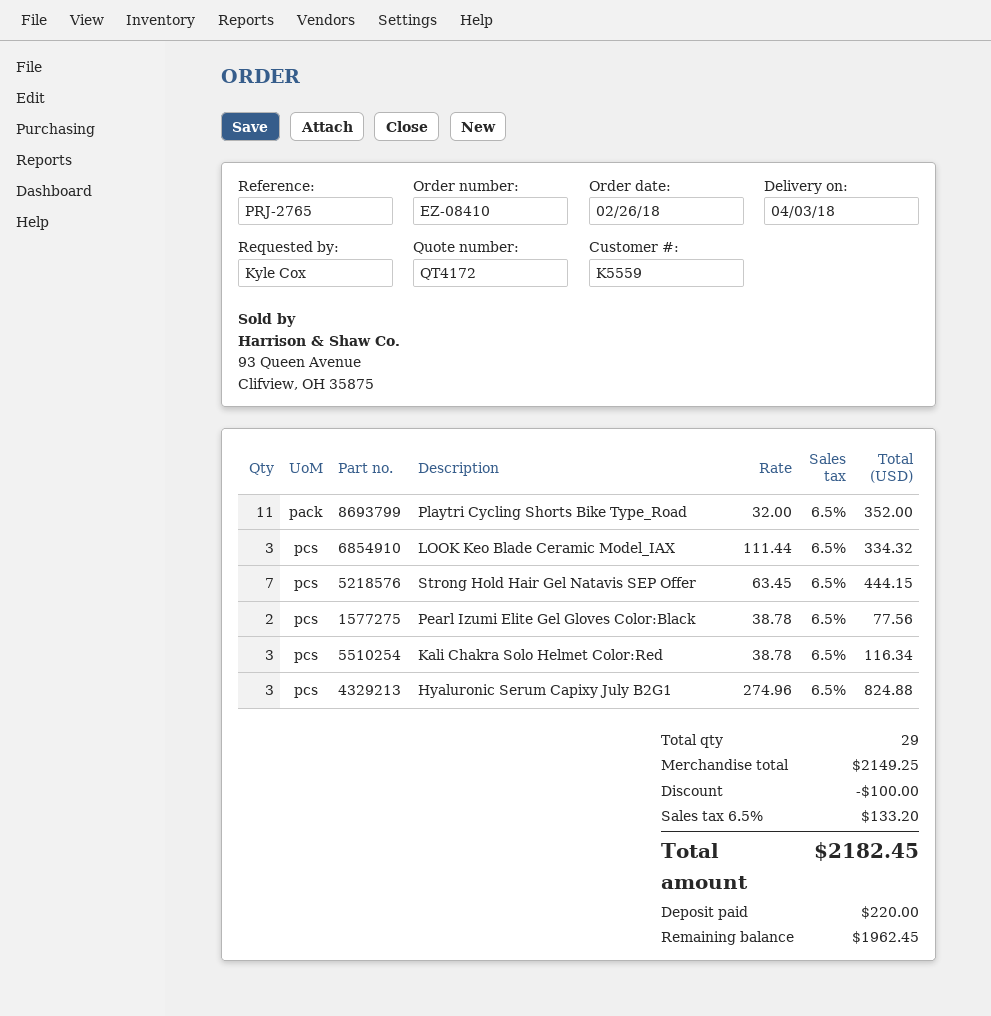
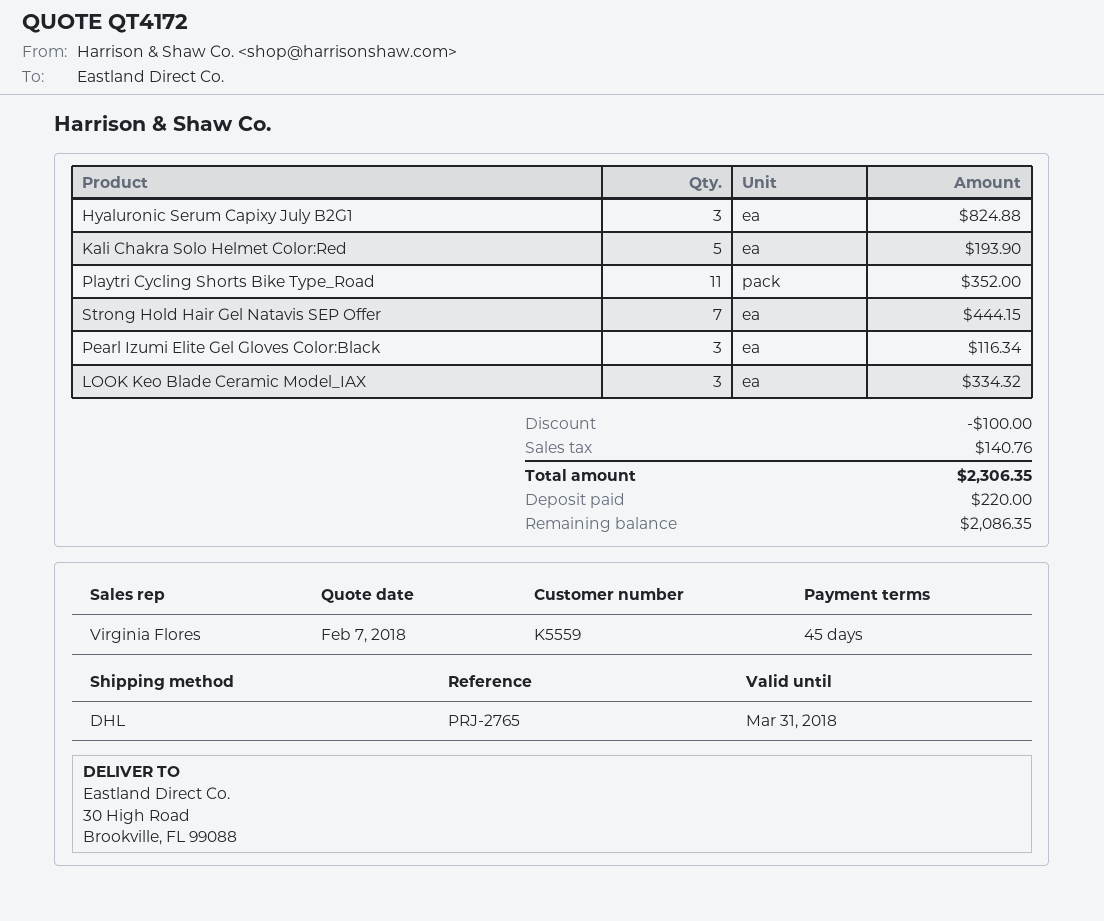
Pearl Izumi Elite Gel Gloves Color:Black: 2 for 77.56 -> 3 for 116.34
Kali Chakra Solo Helmet Color:Red: 3 for 116.34 -> 5 for 193.90
tax: 133.20 -> 140.76
total: 2182.45 -> 2306.35
balance: 1962.45 -> 2086.35

